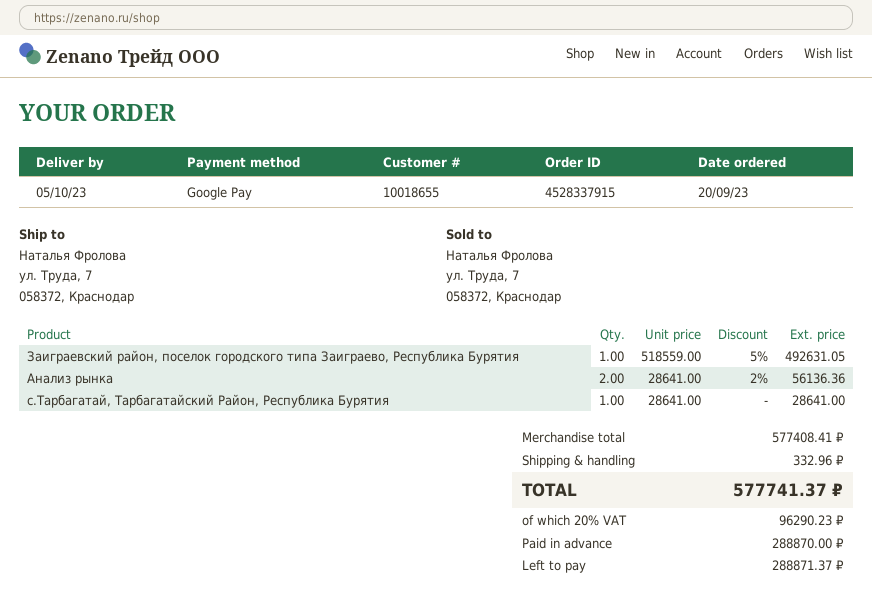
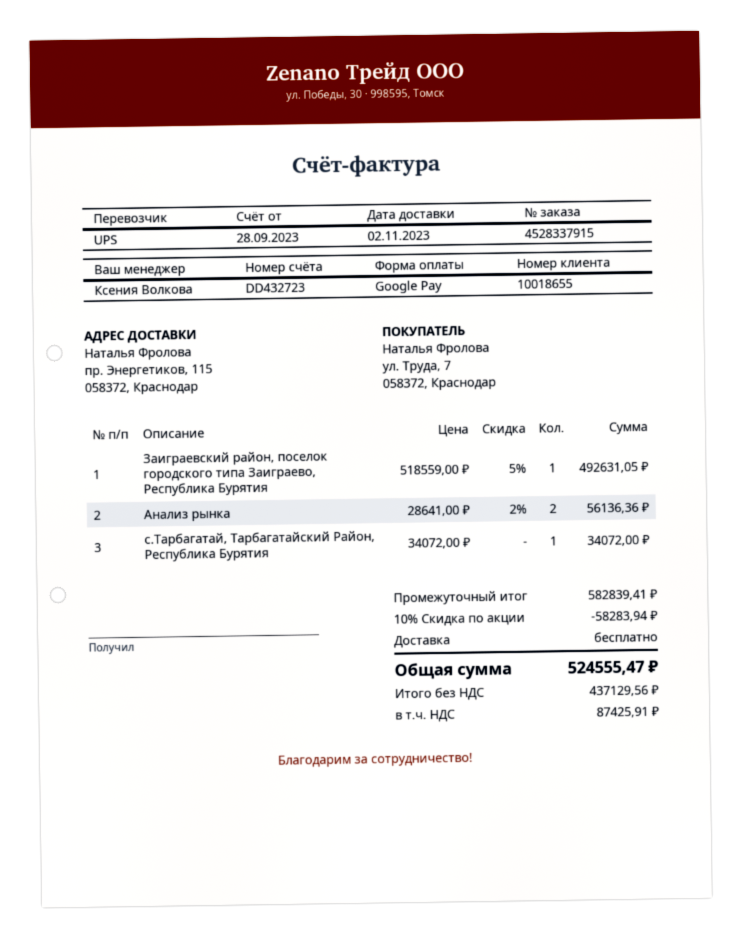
delivery date: 2023-10-05 -> 2023-11-02
ship to: ул. Труда, 7, 058372, Краснодар -> пр. Энергетиков, 115, 058372, Краснодар
с.Тарбагатай, Тарбагатайский Район, Республика Бурятия: 1 x 28641.00 = 28641.00 -> 1 x 34072.00 = 34072.00
subtotal: 577408.41 -> 582839.41
discount: none -> 10% = 58283.94
shipping: 332.96 -> 0.00
tax: 96290.23 -> 87425.91
total: 577741.37 -> 524555.47

